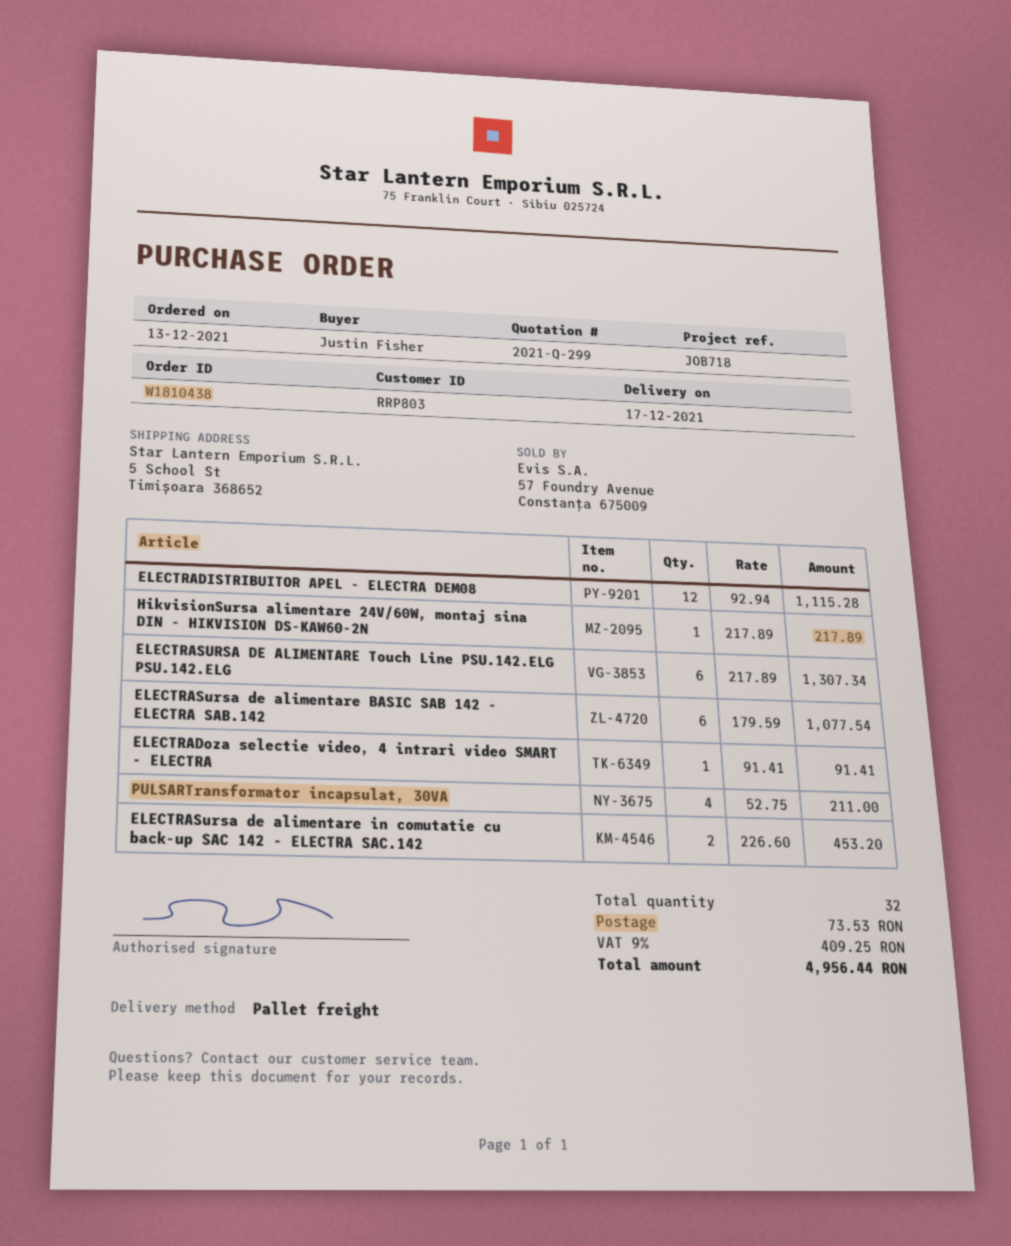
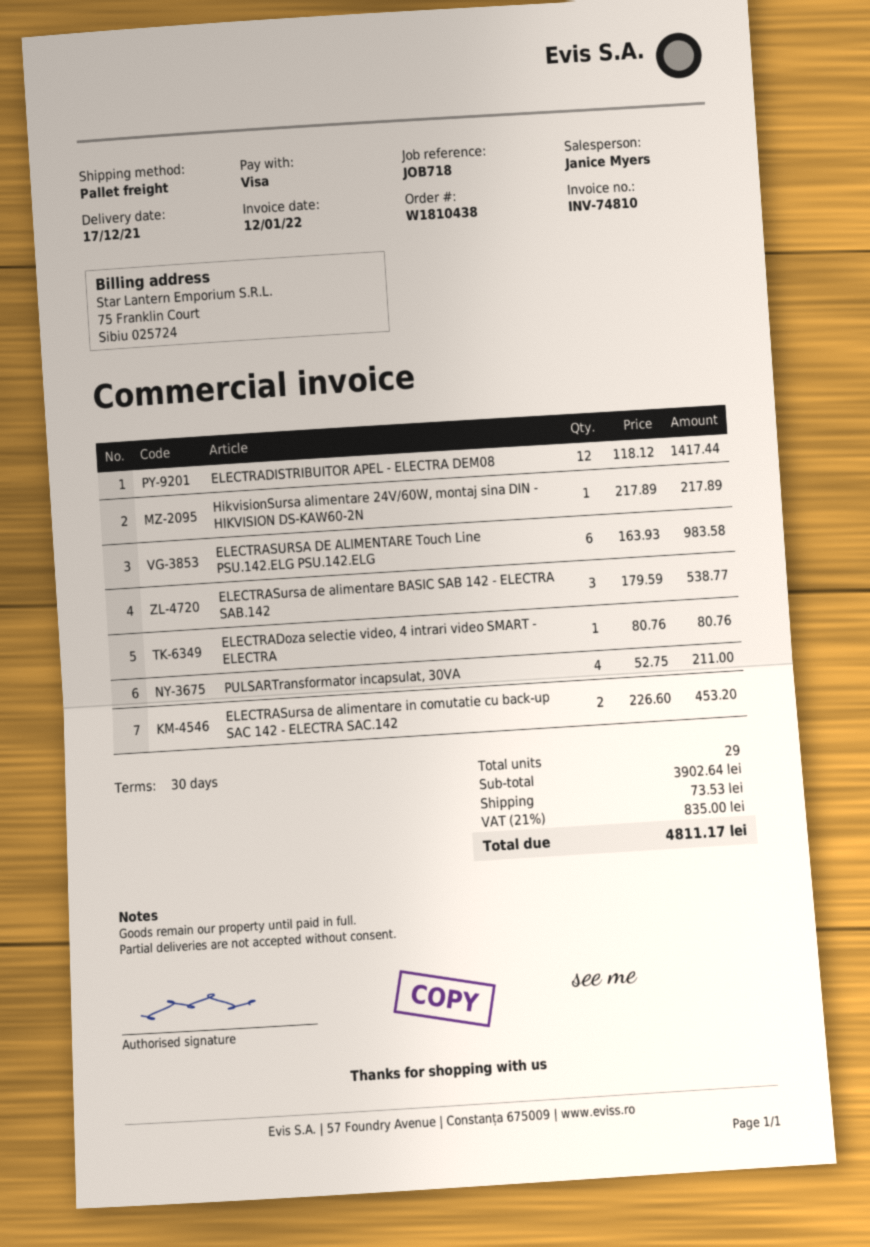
ELECTRADISTRIBUITOR APEL - ELECTRA DEM08: 12 x 92.94 = 1115.28 -> 12 x 118.12 = 1417.44
ELECTRASURSA DE ALIMENTARE Touch Line PSU.142.ELG PSU.142.ELG: 6 x 217.89 = 1307.34 -> 6 x 163.93 = 983.58
ELECTRASursa de alimentare BASIC SAB 142 - ELECTRA SAB.142: 6 x 179.59 = 1077.54 -> 3 x 179.59 = 538.77
ELECTRADoza selectie video, 4 intrari video SMART - ELECTRA: 1 x 91.41 = 91.41 -> 1 x 80.76 = 80.76
total quantity: 32 -> 29
tax: 9% = 409.25 -> 21% = 835.00
total: 4956.44 -> 4811.17

